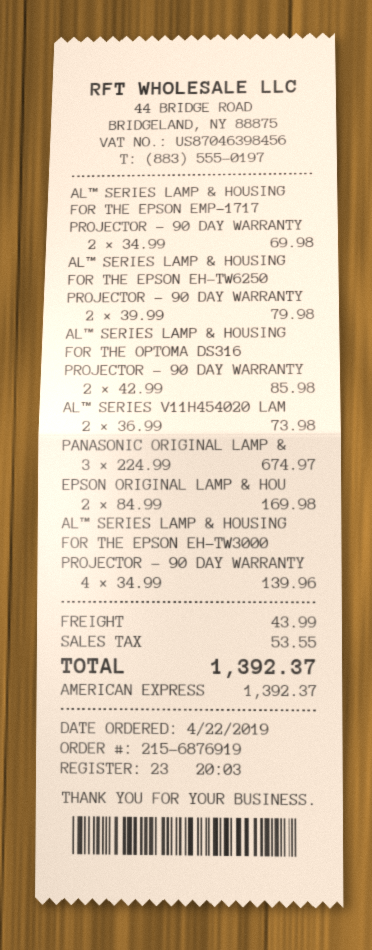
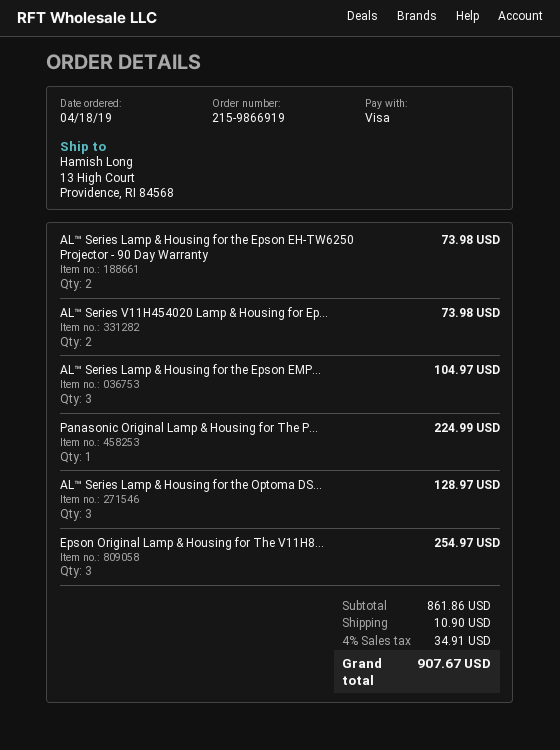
order number: 215-6876919 -> 215-9866919
order date: 2019-04-22 -> 2019-04-18
payment method: American Express -> Visa
AL™ SERIES LAMP & HOUSING FOR THE EPSON EMP-1717 PROJECTOR - 90 DAY WARRANTY: 2 for 69.98 -> 3 for 104.97
AL™ SERIES LAMP & HOUSING FOR THE EPSON EH-TW6250 PROJECTOR - 90 DAY WARRANTY: 2 for 79.98 -> 2 for 73.98
AL™ SERIES LAMP & HOUSING FOR THE OPTOMA DS316 PROJECTOR - 90 DAY WARRANTY: 2 for 85.98 -> 3 for 128.97
PANASONIC ORIGINAL LAMP &: 3 for 674.97 -> 1 for 224.99
EPSON ORIGINAL LAMP & HOU: 2 for 169.98 -> 3 for 254.97
AL™ SERIES LAMP & HOUSING FOR THE EPSON EH-TW3000 PROJECTOR - 90 DAY WARRANTY: 4 for 139.96 -> none
shipping: 43.99 -> 10.90
tax: 53.55 -> 34.91
total: 1392.37 -> 907.67

